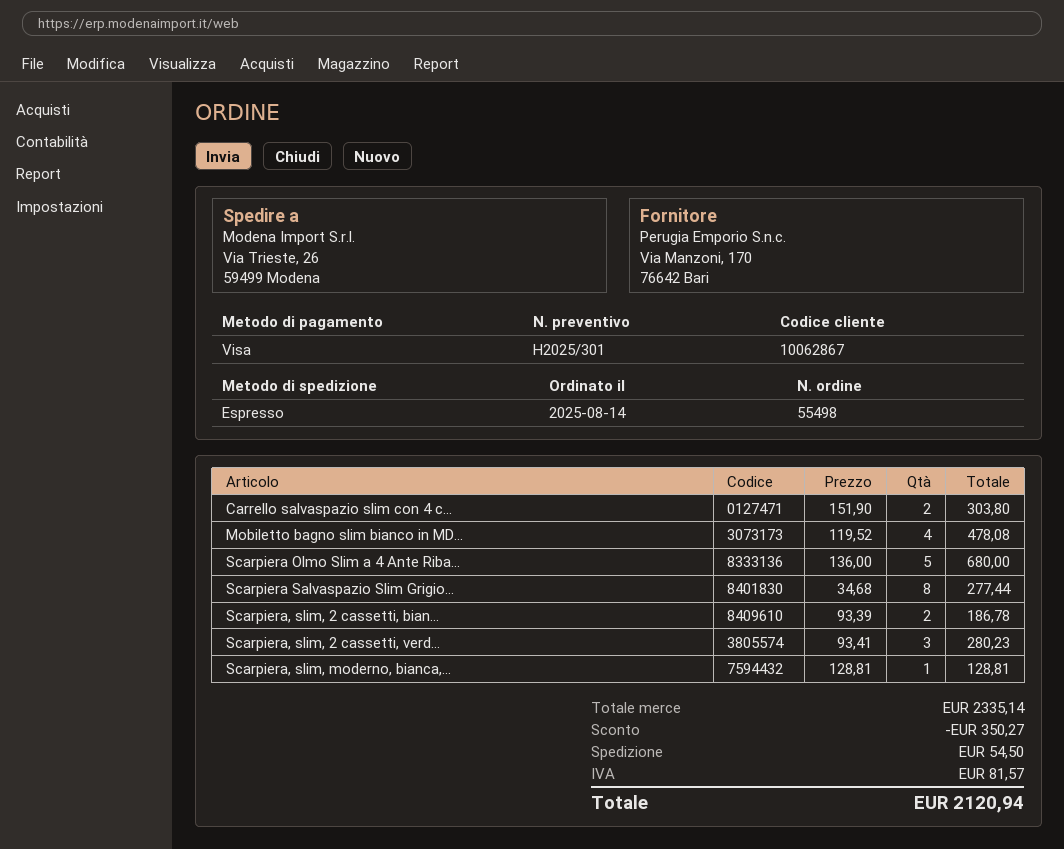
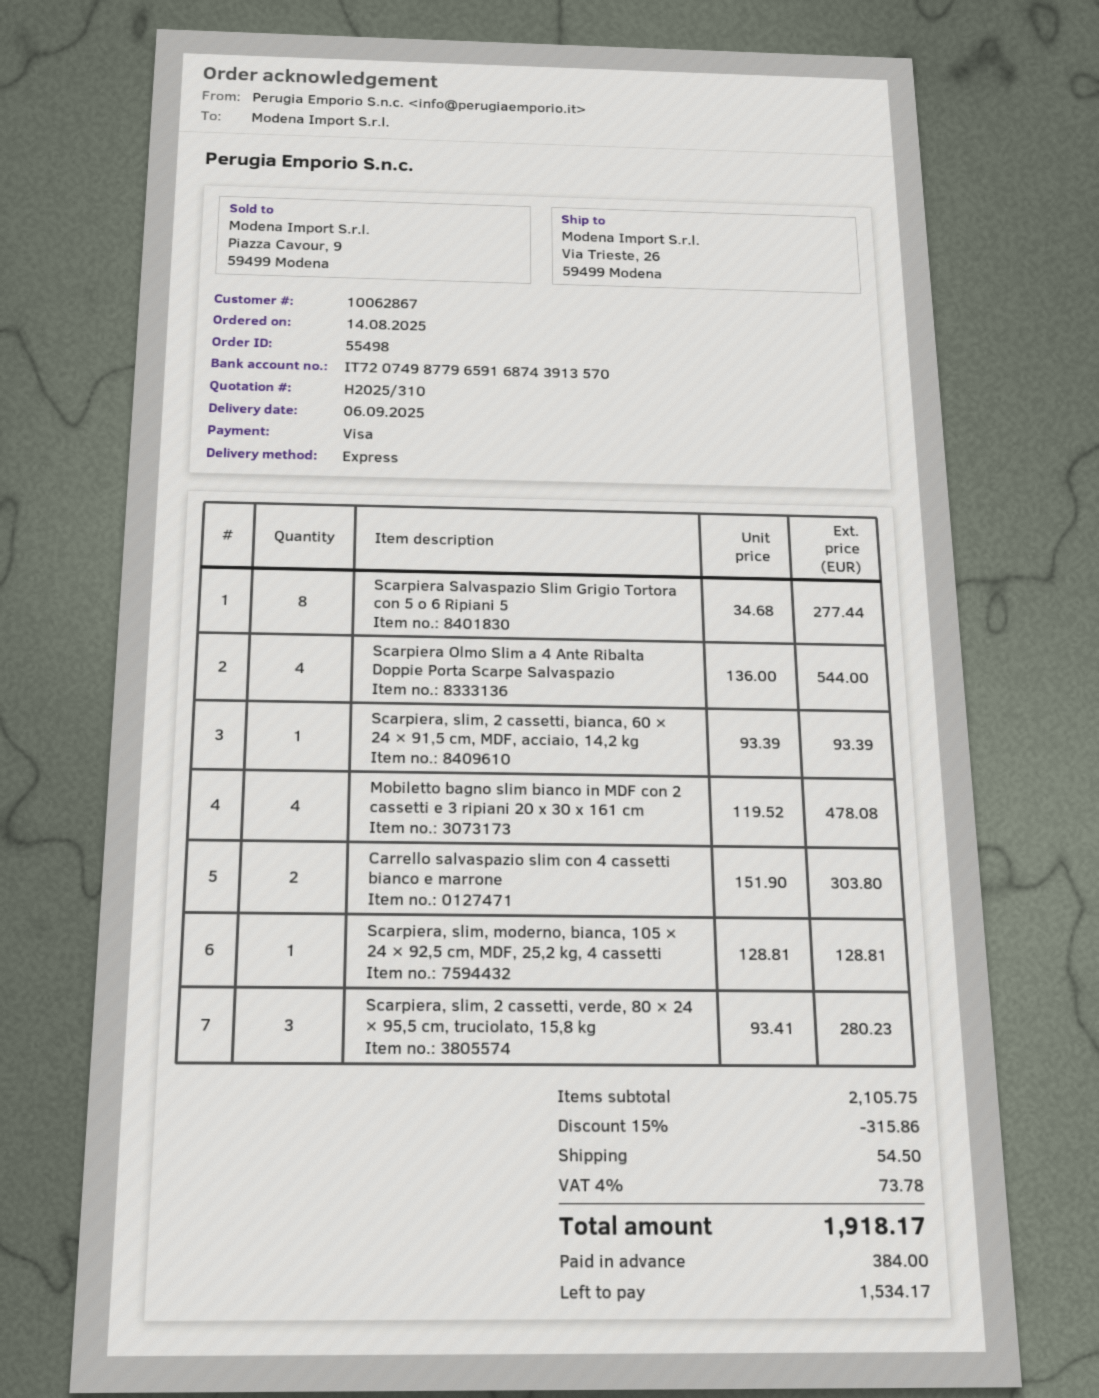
quote number: H2025/301 -> H2025/310
Scarpiera Olmo Slim a 4 Ante Riba...: 5 x 136.00 = 680.00 -> 4 x 136.00 = 544.00
Scarpiera, slim, 2 cassetti, bian...: 2 x 93.39 = 186.78 -> 1 x 93.39 = 93.39
subtotal: 2335.14 -> 2105.75
discount: 350.27 -> 315.86
tax: 81.57 -> 73.78
total: 2120.94 -> 1918.17

